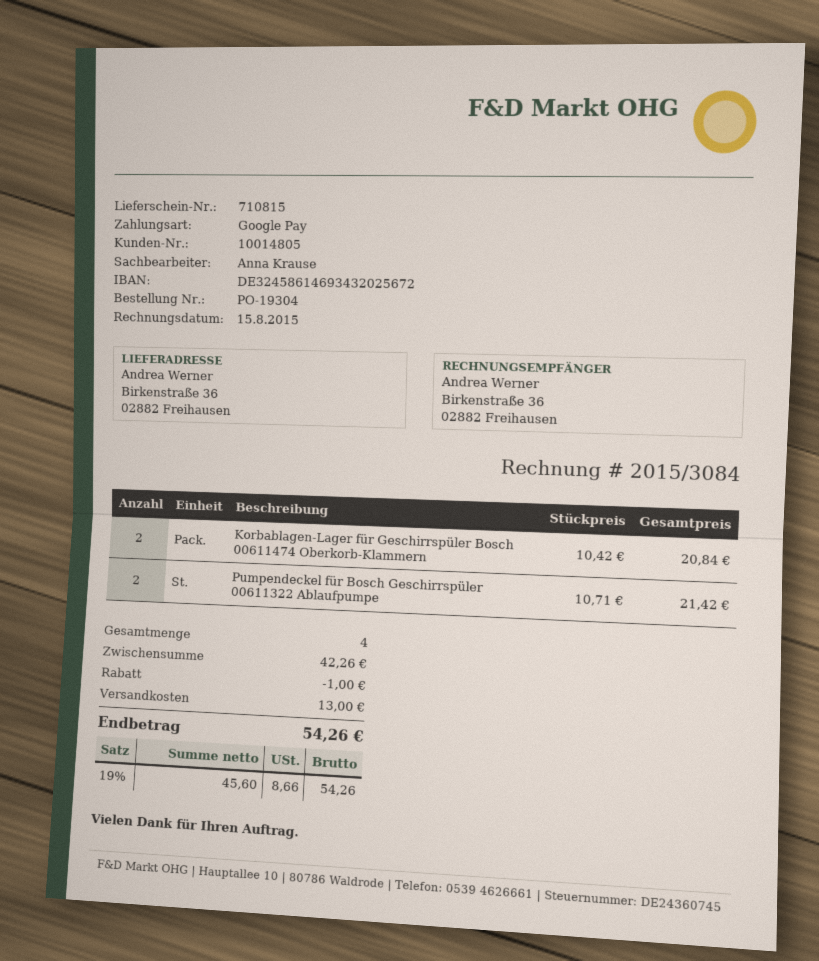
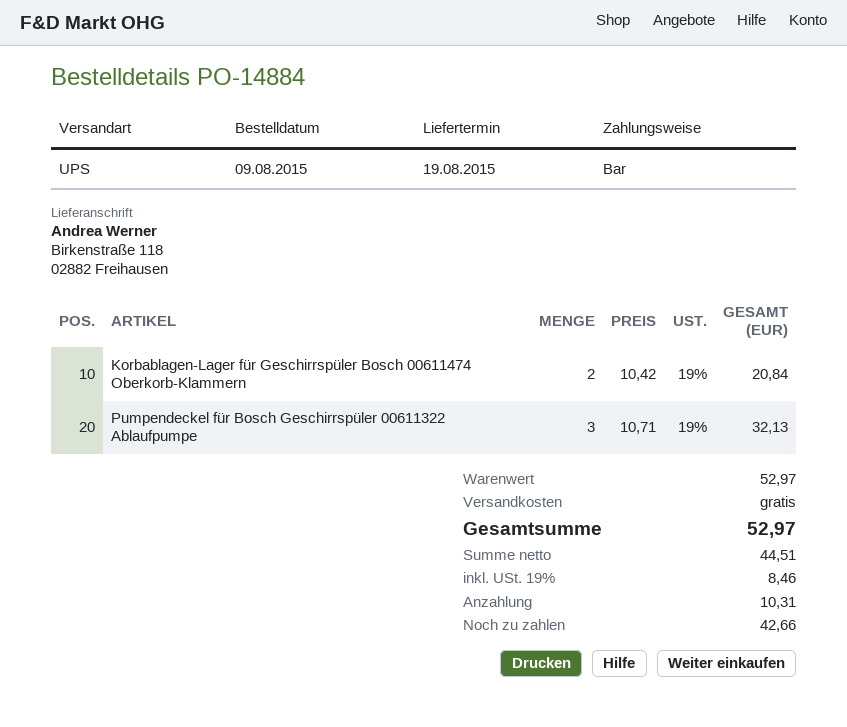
order number: PO-19304 -> PO-14884
payment method: Google Pay -> cash
ship to: Birkenstraße 36, 02882 Freihausen -> Birkenstraße 118, 02882 Freihausen
Pumpendeckel für Bosch Geschirrspüler 00611322 Ablaufpumpe: 2 x 10.71 = 21.42 -> 3 x 10.71 = 32.13
subtotal: 42.26 -> 52.97
discount: 1.00 -> none
shipping: 13.00 -> 0.00
net: 45.60 -> 44.51
tax: 19% = 8.66 -> 19% = 8.46
total: 54.26 -> 52.97

